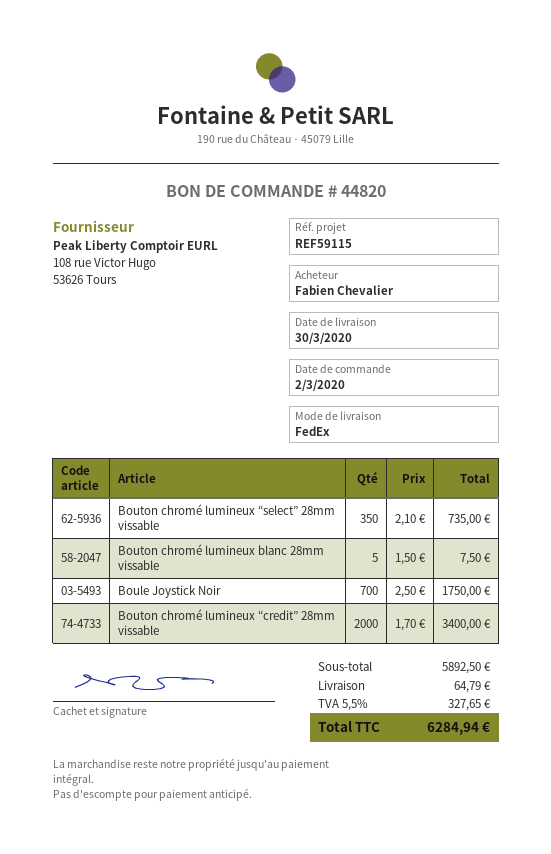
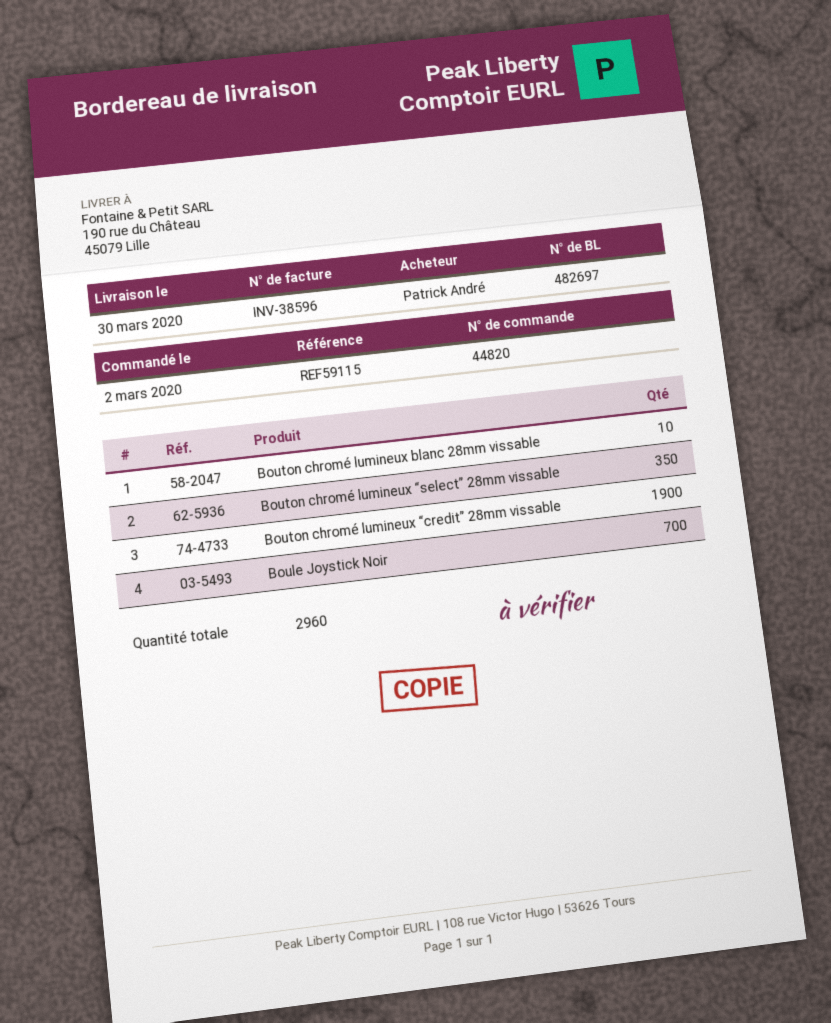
ordered by: Fabien Chevalier -> Patrick André
Bouton chromé lumineux blanc 28mm vissable: 5 -> 10
Bouton chromé lumineux “credit” 28mm vissable: 2000 -> 1900

